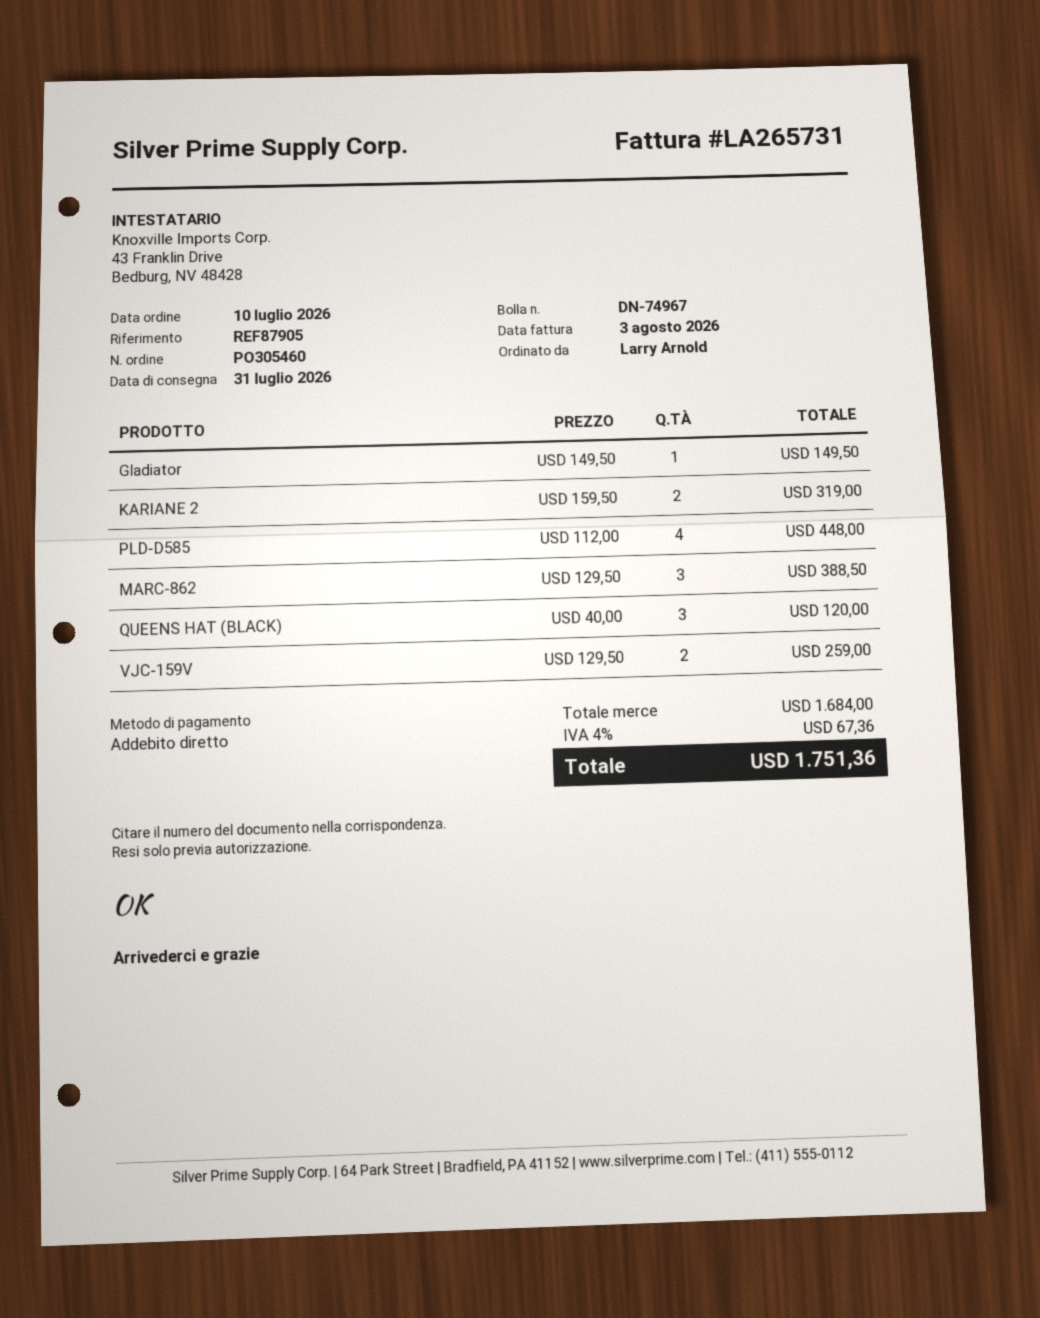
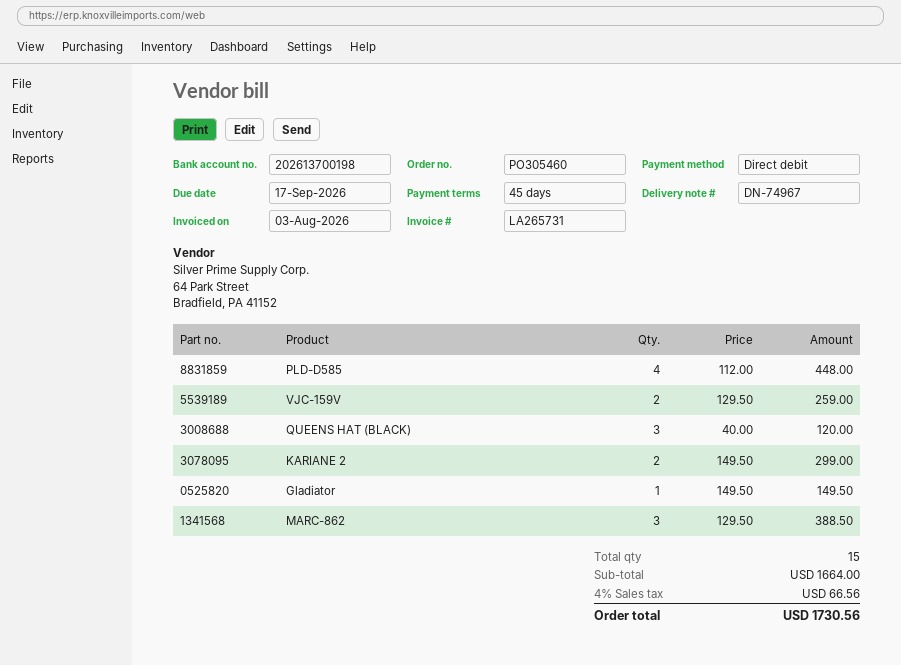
KARIANE 2: 2 x 159.50 = 319.00 -> 2 x 149.50 = 299.00
subtotal: 1684.00 -> 1664.00
tax: 4% = 67.36 -> 4% = 66.56
total: 1751.36 -> 1730.56

